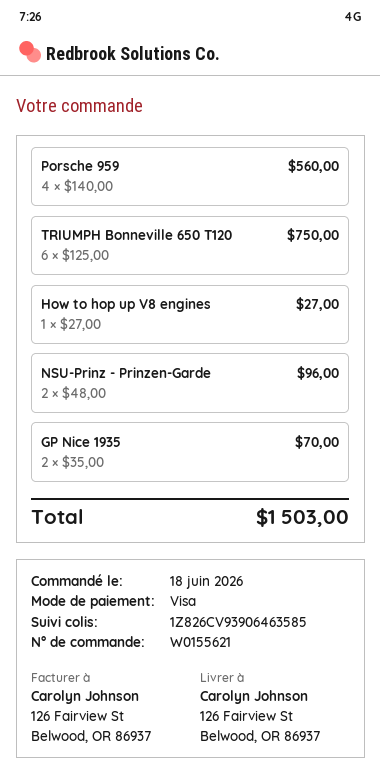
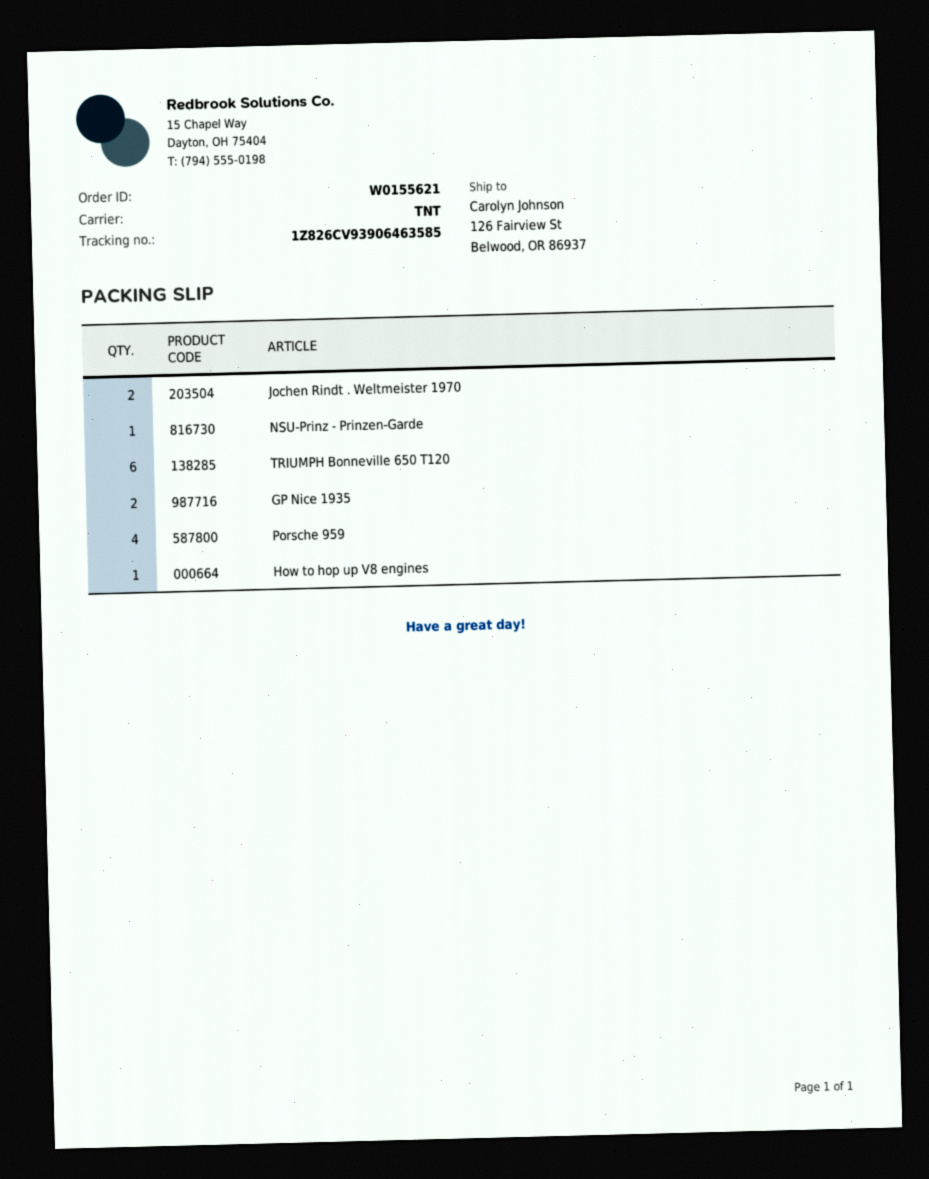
NSU-Prinz - Prinzen-Garde: 2 -> 1
Jochen Rindt . Weltmeister 1970: none -> 2

